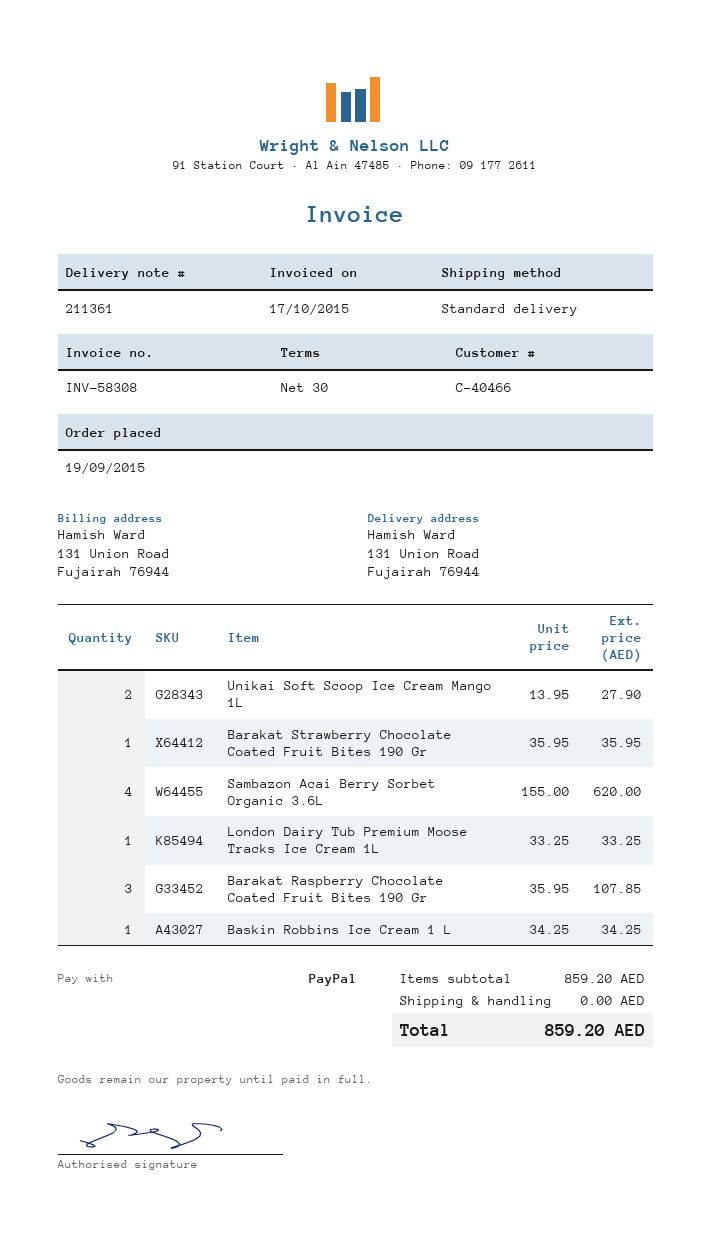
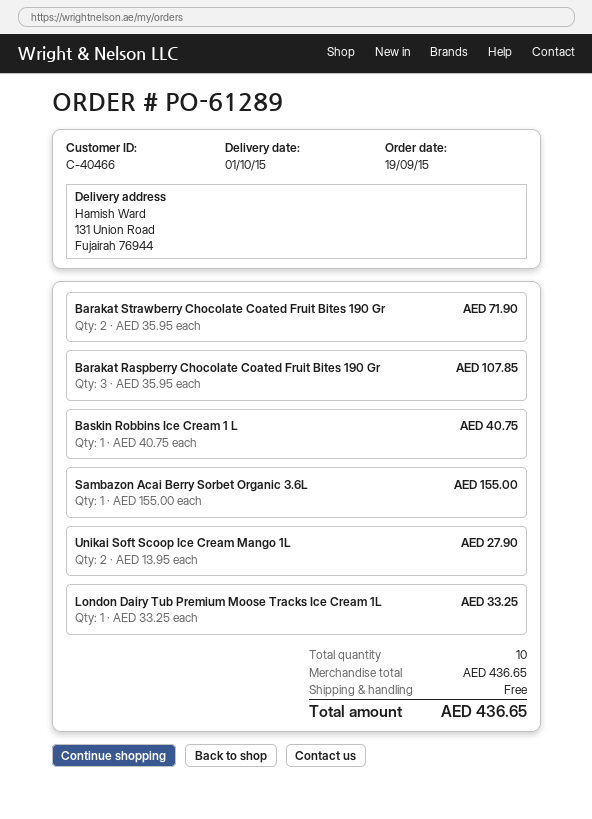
Barakat Strawberry Chocolate Coated Fruit Bites 190 Gr: 1 x 35.95 = 35.95 -> 2 x 35.95 = 71.90
Sambazon Acai Berry Sorbet Organic 3.6L: 4 x 155.00 = 620.00 -> 1 x 155.00 = 155.00
Baskin Robbins Ice Cream 1 L: 1 x 34.25 = 34.25 -> 1 x 40.75 = 40.75
subtotal: 859.20 -> 436.65
total: 859.20 -> 436.65

